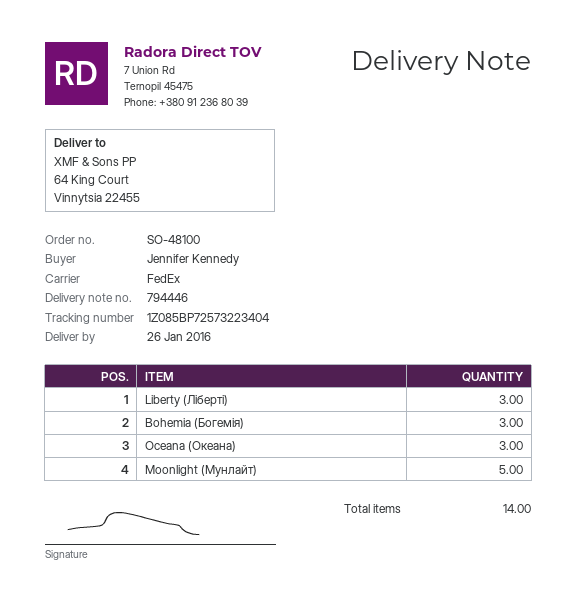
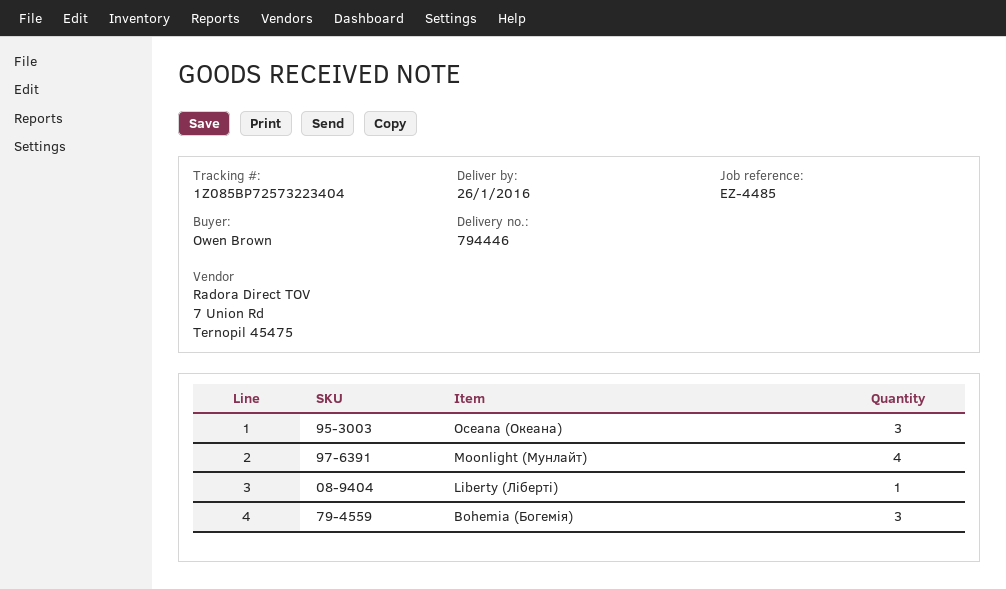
ordered by: Jennifer Kennedy -> Owen Brown
Liberty (Ліберті): 3 -> 1
Moonlight (Мунлайт): 5 -> 4

